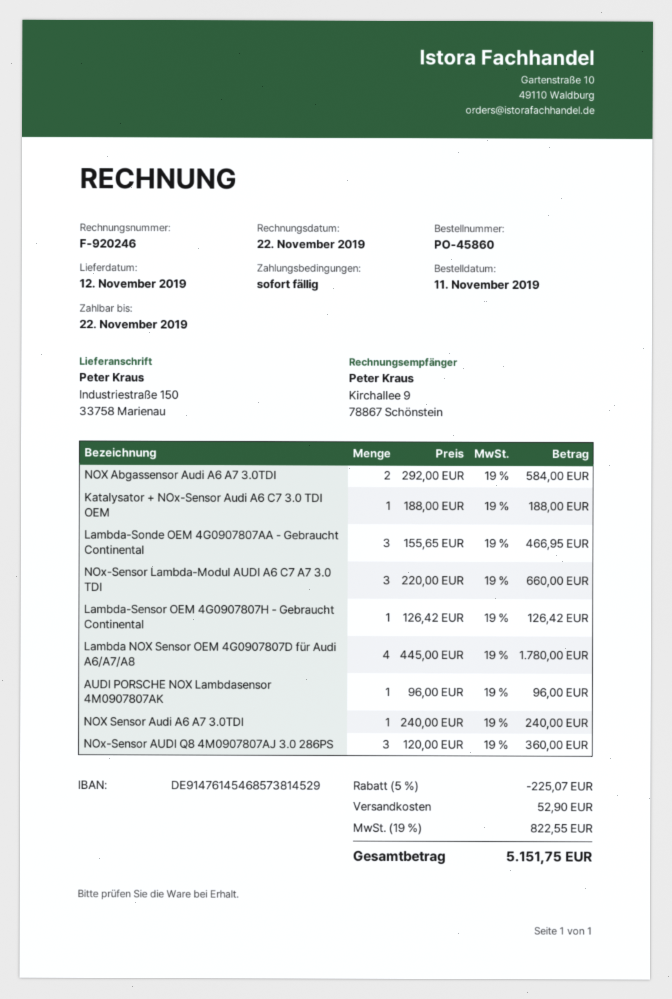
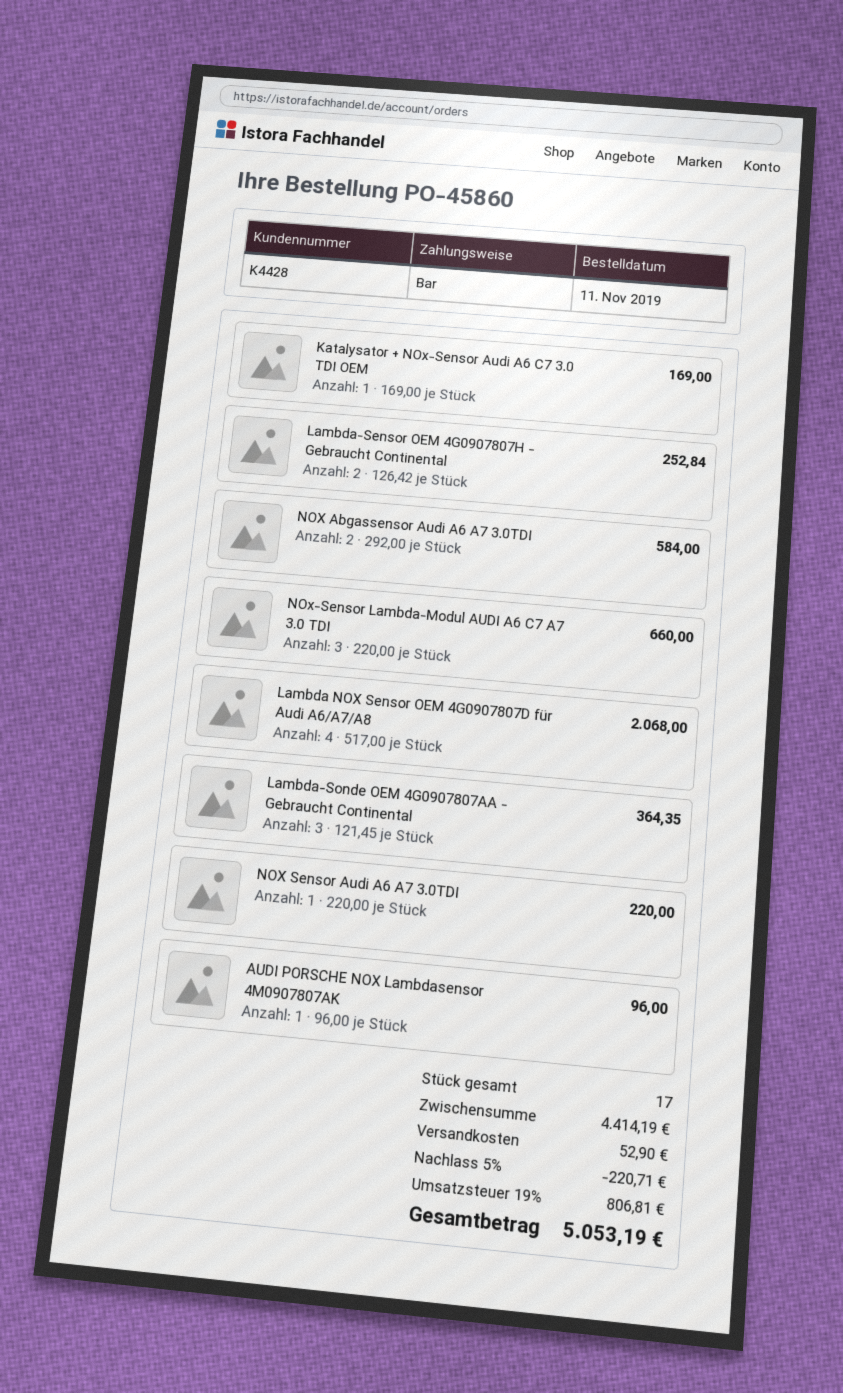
Katalysator + NOx-Sensor Audi A6 C7 3.0 TDI OEM: 1 x 188.00 = 188.00 -> 1 x 169.00 = 169.00
Lambda-Sonde OEM 4G0907807AA - Gebraucht Continental: 3 x 155.65 = 466.95 -> 3 x 121.45 = 364.35
Lambda-Sensor OEM 4G0907807H - Gebraucht Continental: 1 x 126.42 = 126.42 -> 2 x 126.42 = 252.84
Lambda NOX Sensor OEM 4G0907807D für Audi A6/A7/A8: 4 x 445.00 = 1780.00 -> 4 x 517.00 = 2068.00
NOX Sensor Audi A6 A7 3.0TDI: 1 x 240.00 = 240.00 -> 1 x 220.00 = 220.00
NOx-Sensor AUDI Q8 4M0907807AJ 3.0 286PS: 3 x 120.00 = 360.00 -> none
discount: 5% = 225.07 -> 5% = 220.71
tax: 19% = 822.55 -> 19% = 806.81
total: 5151.75 -> 5053.19

